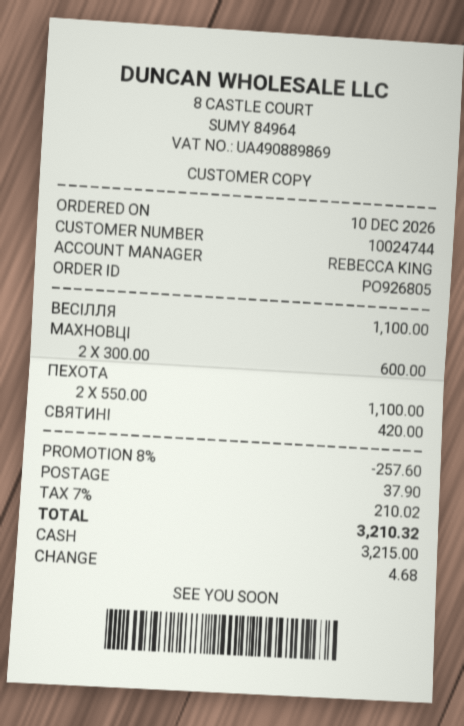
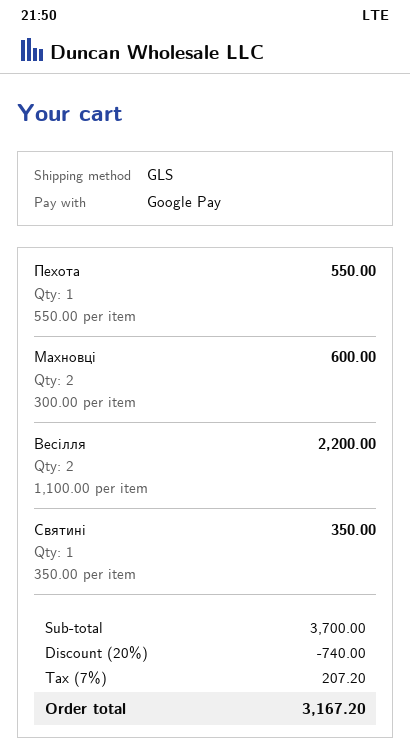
payment method: cash -> Google Pay
ВЕСІЛЛЯ: 1 x 1100.00 = 1100.00 -> 2 x 1100.00 = 2200.00
ПЕХОТА: 2 x 550.00 = 1100.00 -> 1 x 550.00 = 550.00
СВЯТИНІ: 1 x 420.00 = 420.00 -> 1 x 350.00 = 350.00
discount: 8% = 257.60 -> 20% = 740.00
shipping: 37.90 -> none
tax: 7% = 210.02 -> 7% = 207.20
total: 3210.32 -> 3167.20

